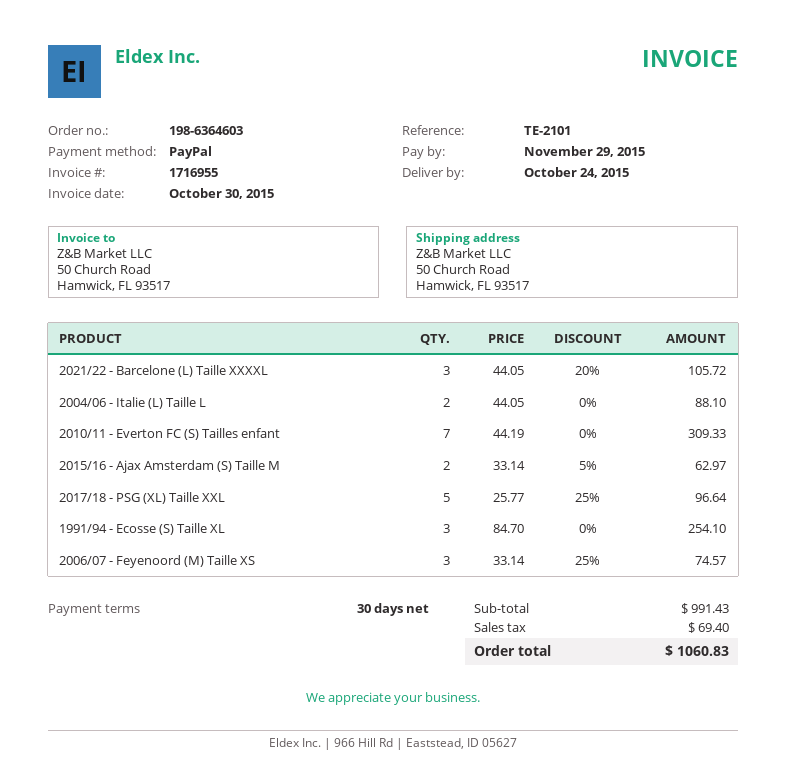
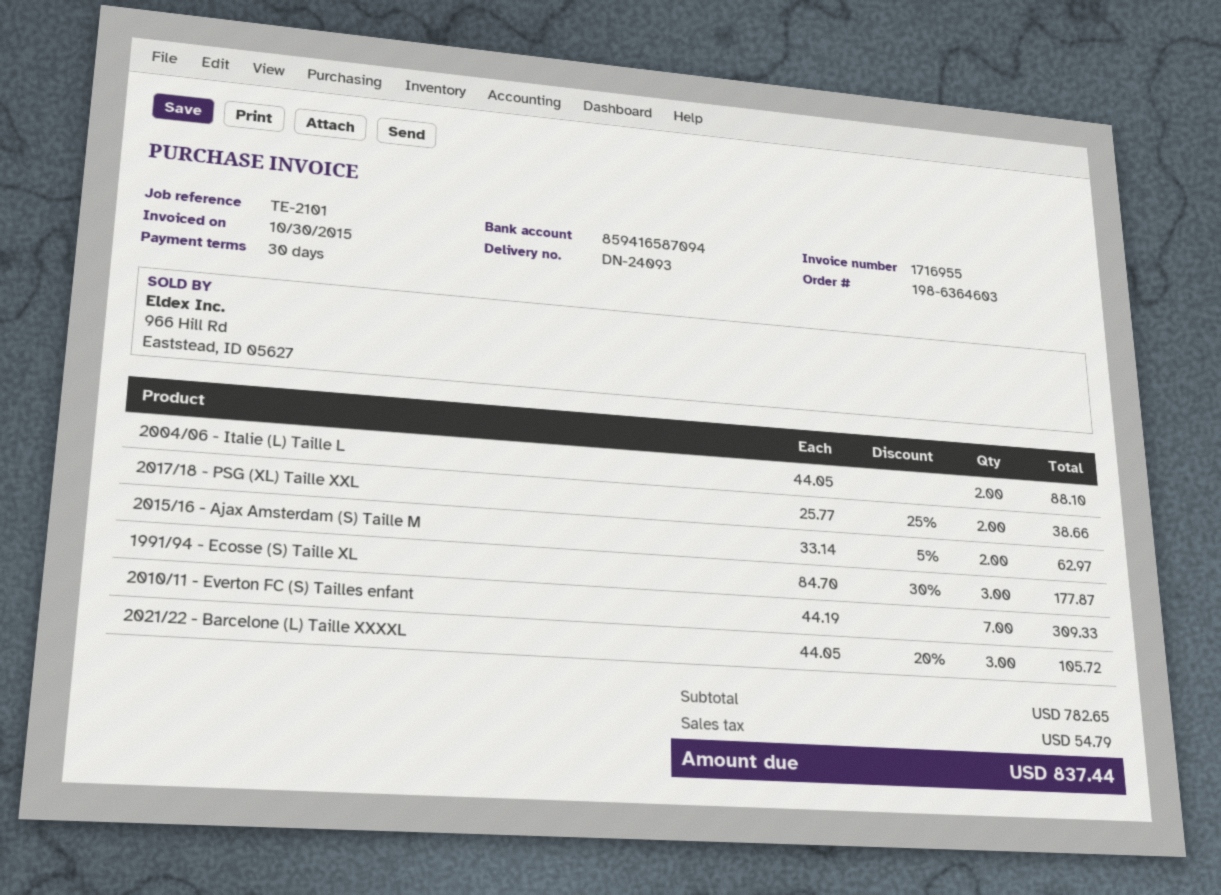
2017/18 - PSG (XL) Taille XXL: 5 x 25.77 - 25% = 96.64 -> 2 x 25.77 - 25% = 38.66
1991/94 - Ecosse (S) Taille XL: 3 x 84.70 = 254.10 -> 3 x 84.70 - 30% = 177.87
2006/07 - Feyenoord (M) Taille XS: 3 x 33.14 - 25% = 74.57 -> none
subtotal: 991.43 -> 782.65
tax: 69.40 -> 54.79
total: 1060.83 -> 837.44

